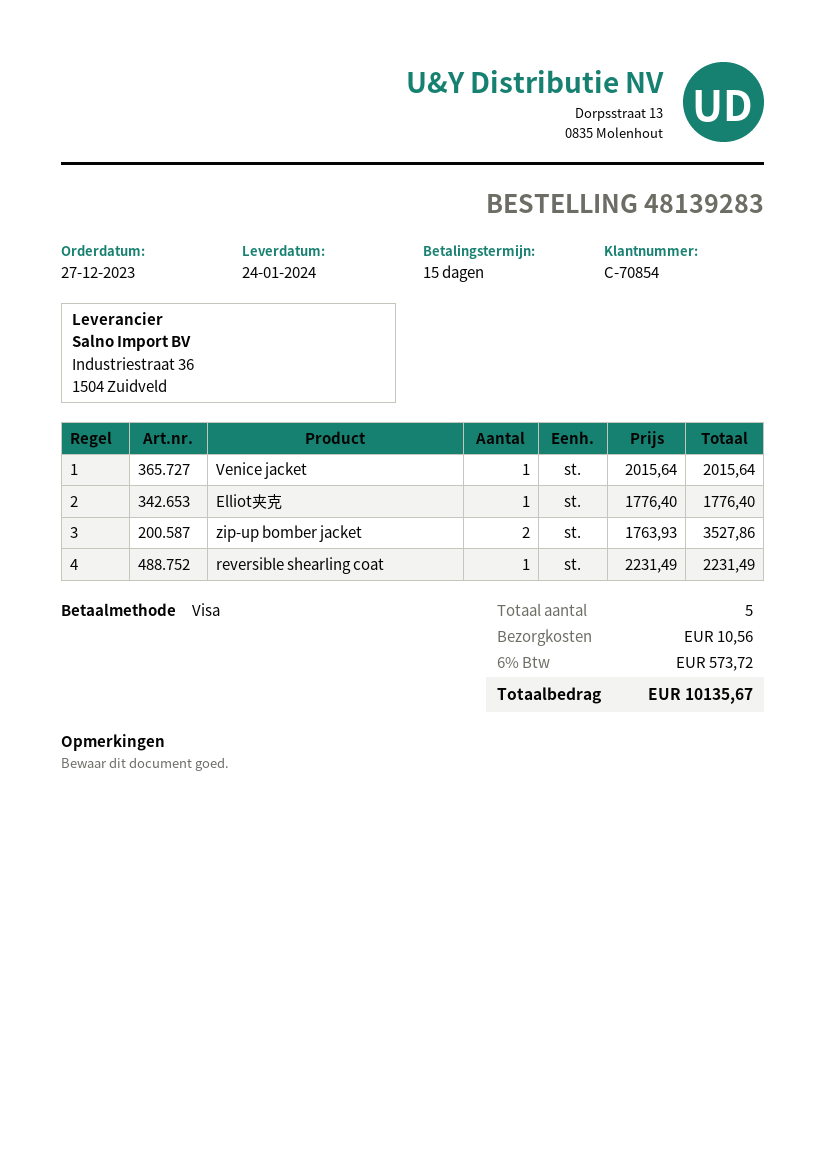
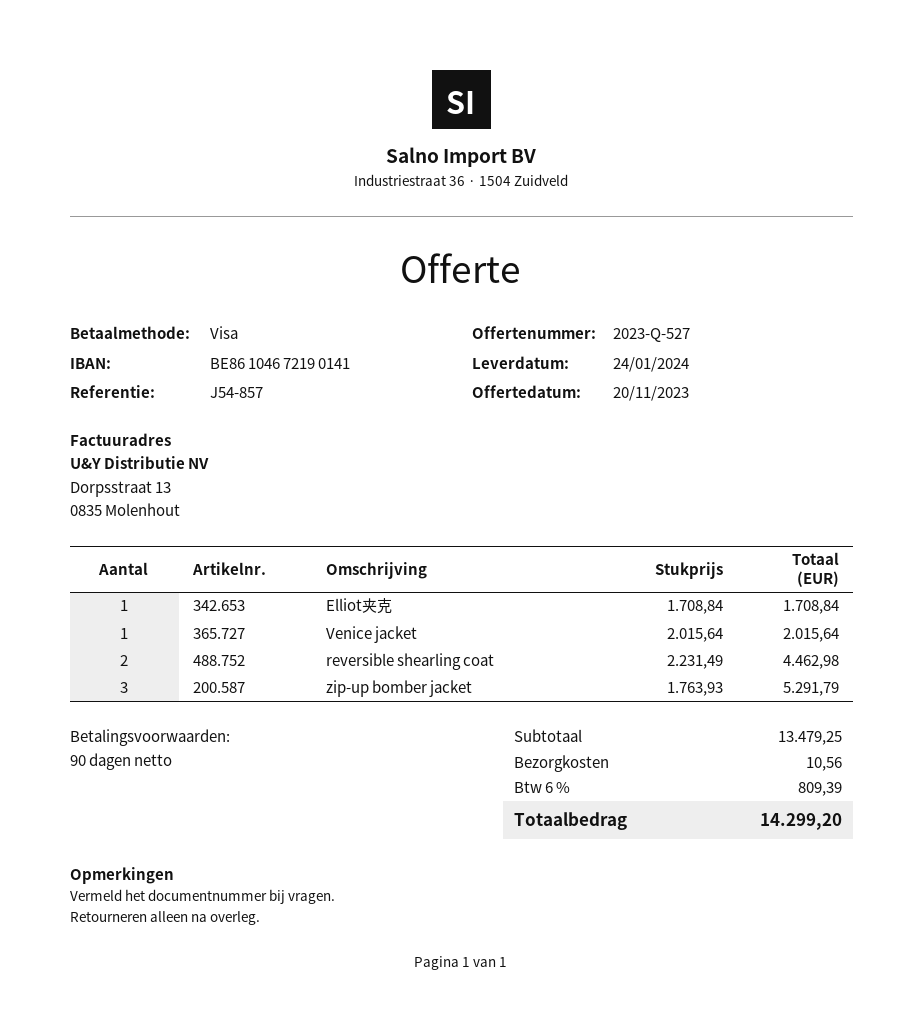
payment terms: 15 days -> 90 days
Elliot夹克: 1 x 1776.40 = 1776.40 -> 1 x 1708.84 = 1708.84
zip-up bomber jacket: 2 x 1763.93 = 3527.86 -> 3 x 1763.93 = 5291.79
reversible shearling coat: 1 x 2231.49 = 2231.49 -> 2 x 2231.49 = 4462.98
tax: 6% = 573.72 -> 6% = 809.39
total: 10135.67 -> 14299.20

